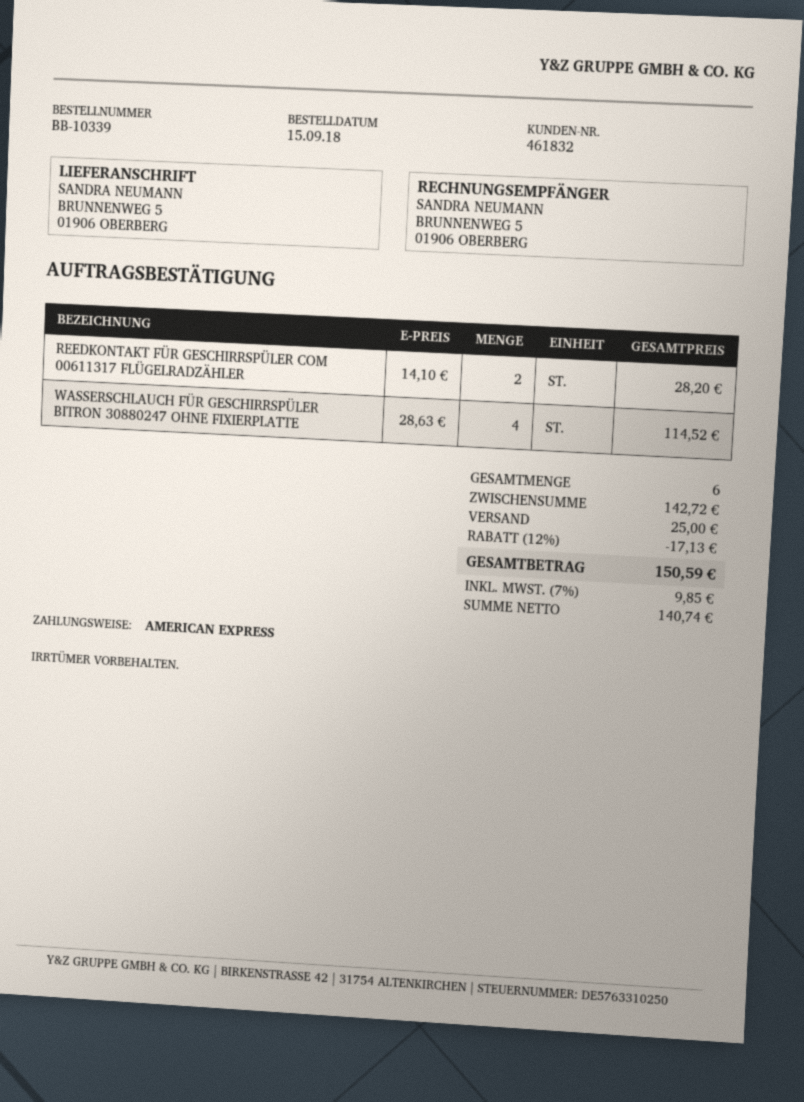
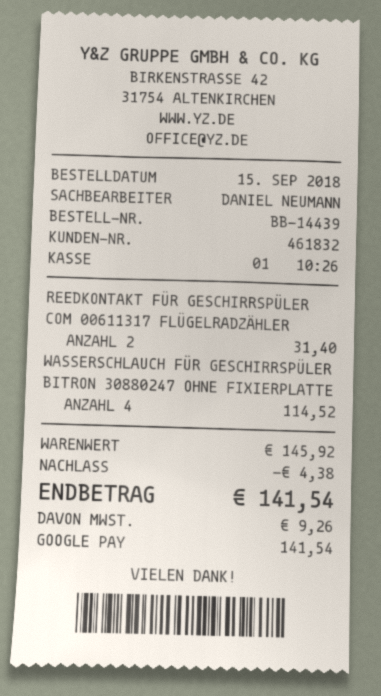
order number: BB-10339 -> BB-14439
payment method: American Express -> Google Pay
REEDKONTAKT FÜR GESCHIRRSPÜLER COM 00611317 FLÜGELRADZÄHLER: 2 for 28.20 -> 2 for 31.40
subtotal: 142.72 -> 145.92
discount: 17.13 -> 4.38
shipping: 25.00 -> none
tax: 9.85 -> 9.26
total: 150.59 -> 141.54

